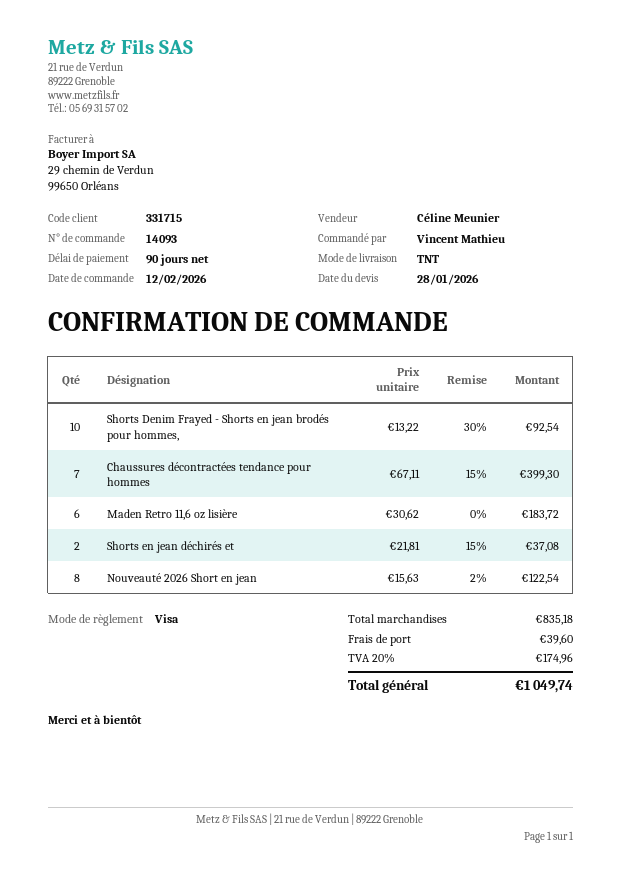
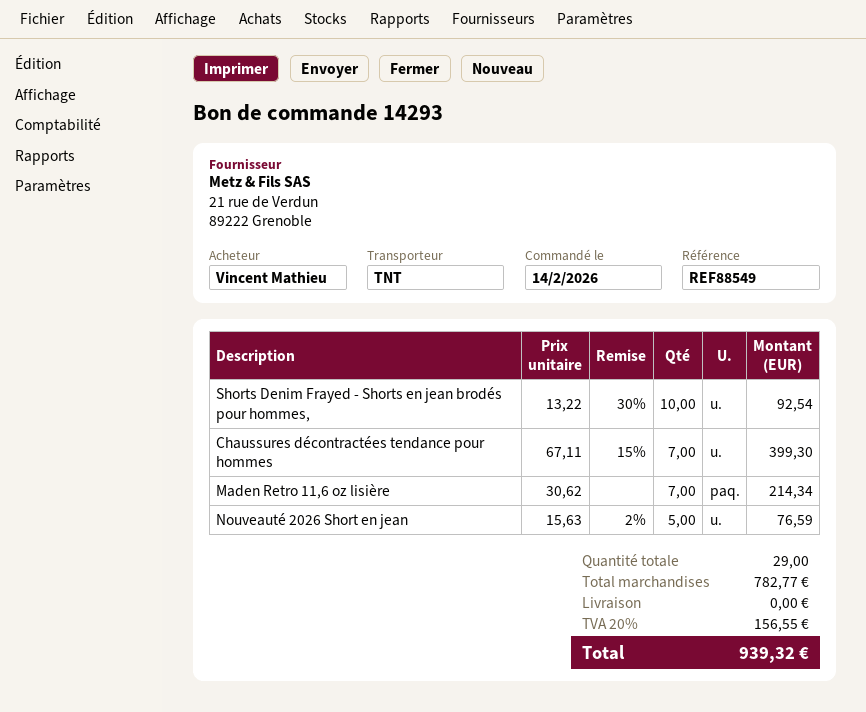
order number: 14093 -> 14293
order date: 2026-02-12 -> 2026-02-14
Maden Retro 11,6 oz lisière: 6 x 30.62 = 183.72 -> 7 x 30.62 = 214.34
Shorts en jean déchirés et: 2 x 21.81 - 15% = 37.08 -> none
Nouveauté 2026 Short en jean: 8 x 15.63 - 2% = 122.54 -> 5 x 15.63 - 2% = 76.59
subtotal: 835.18 -> 782.77
shipping: 39.60 -> 0.00
tax: 20% = 174.96 -> 20% = 156.55
total: 1049.74 -> 939.32

